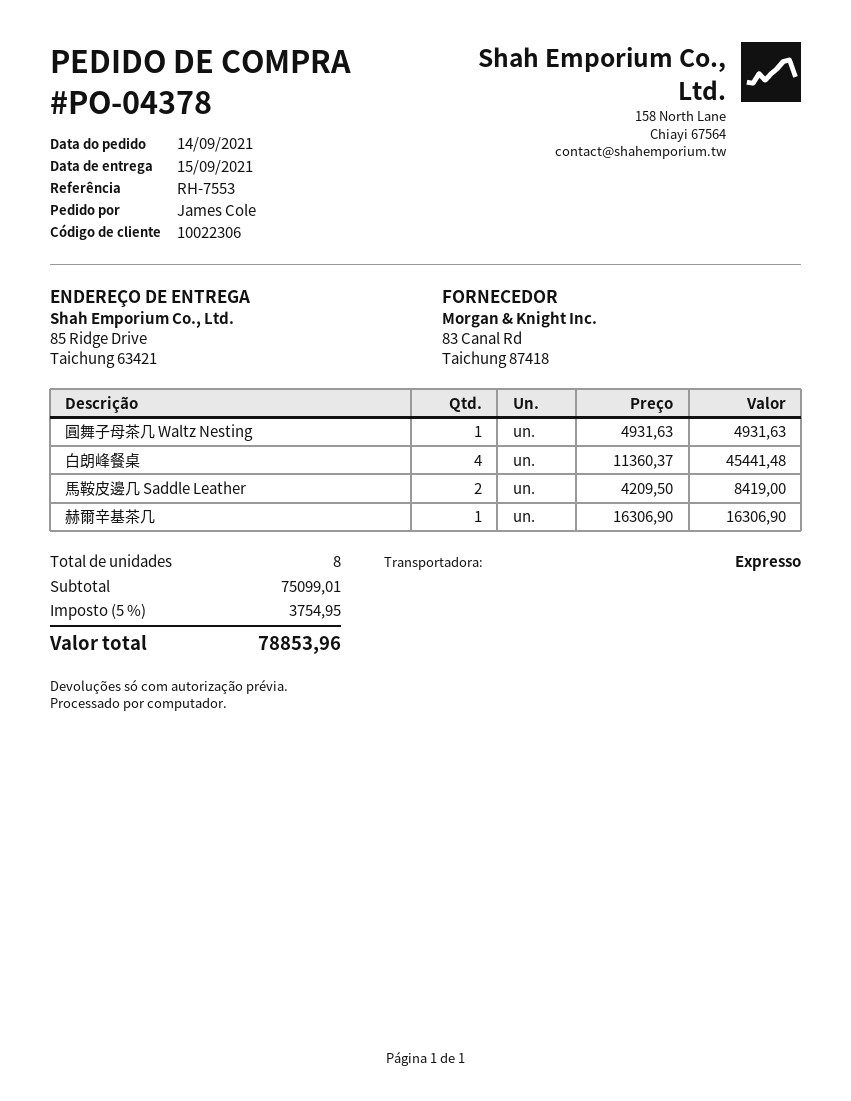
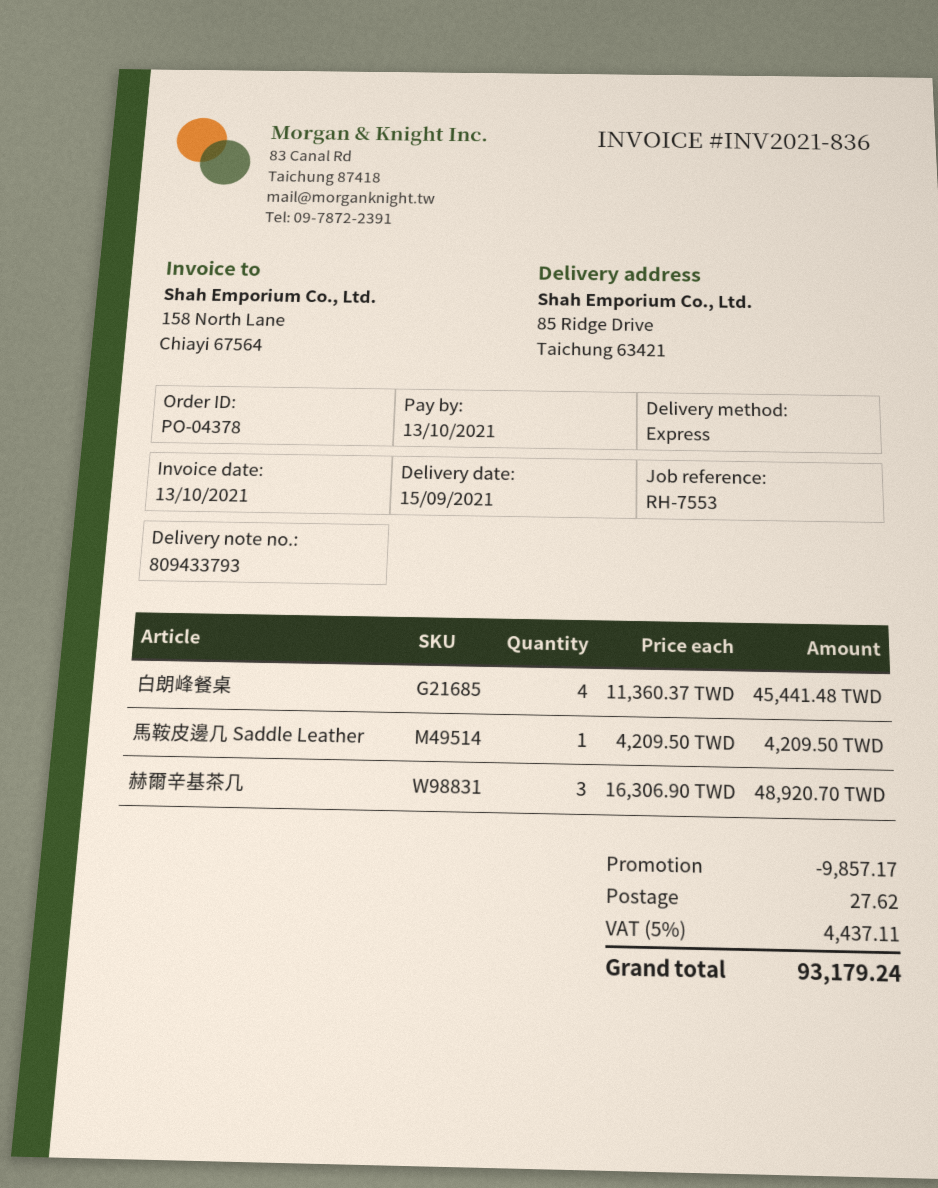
圓舞子母茶几 Waltz Nesting: 1 x 4931.63 = 4931.63 -> none
馬鞍皮邊几 Saddle Leather: 2 x 4209.50 = 8419.00 -> 1 x 4209.50 = 4209.50
赫爾辛基茶几: 1 x 16306.90 = 16306.90 -> 3 x 16306.90 = 48920.70
discount: none -> 9857.17
shipping: none -> 27.62
tax: 5% = 3754.95 -> 5% = 4437.11
total: 78853.96 -> 93179.24

